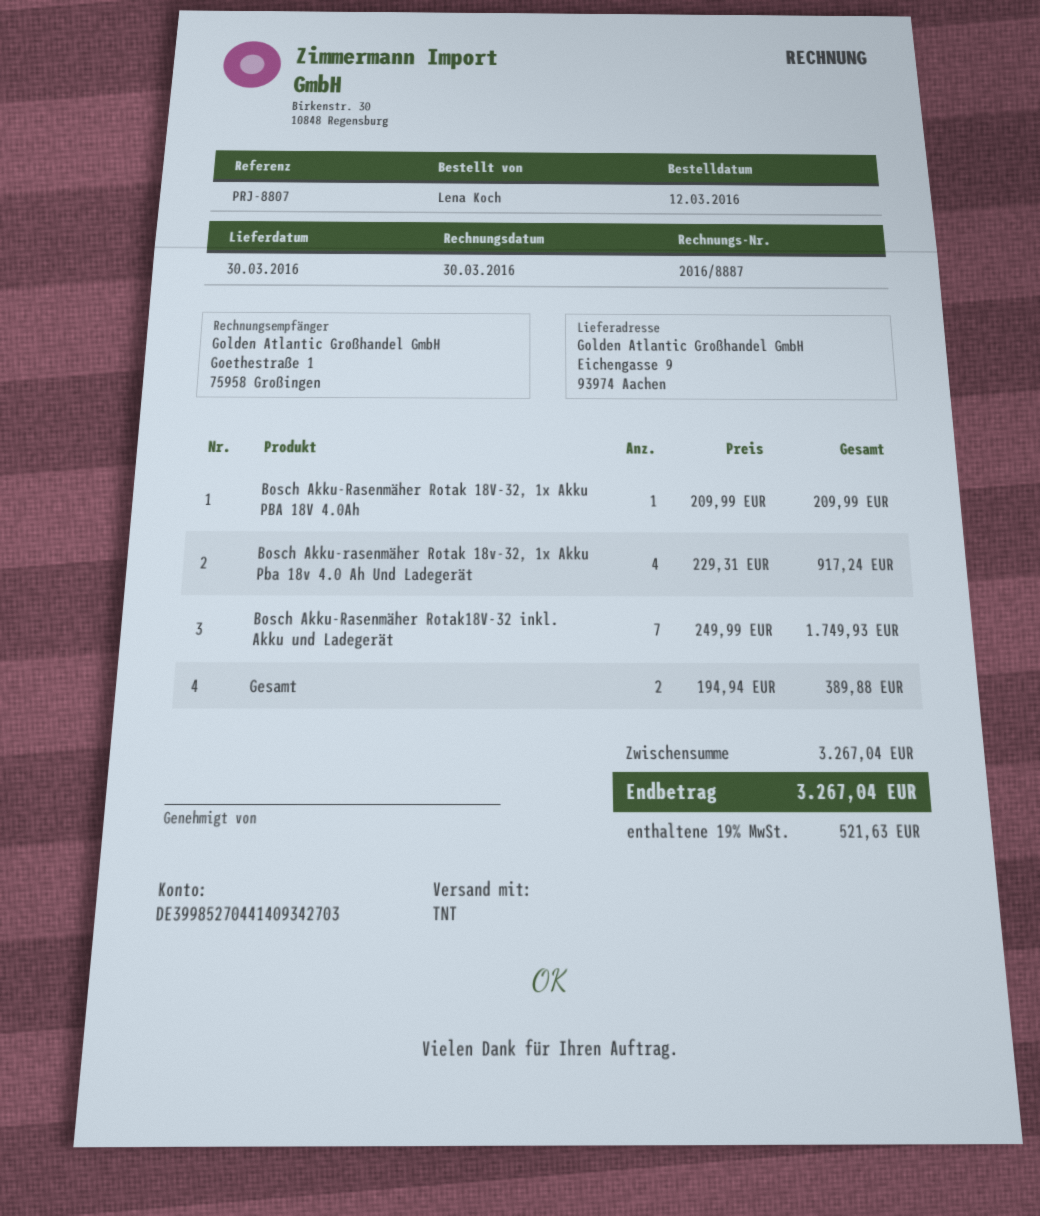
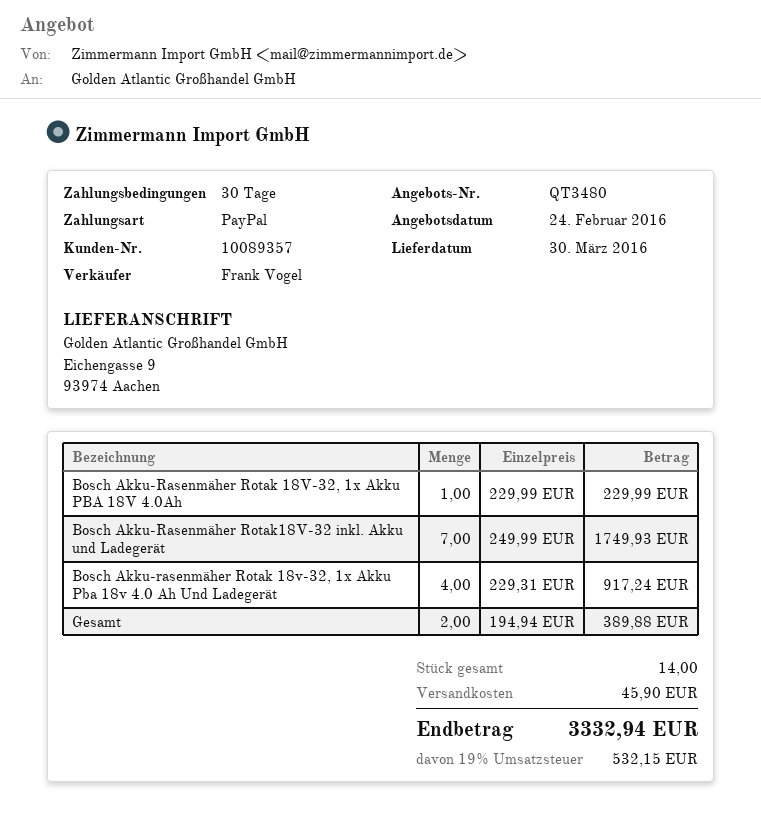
Bosch Akku-Rasenmäher Rotak 18V-32, 1x Akku PBA 18V 4.0Ah: 1 x 209.99 = 209.99 -> 1 x 229.99 = 229.99
shipping: none -> 45.90
tax: 19% = 521.63 -> 19% = 532.15
total: 3267.04 -> 3332.94

